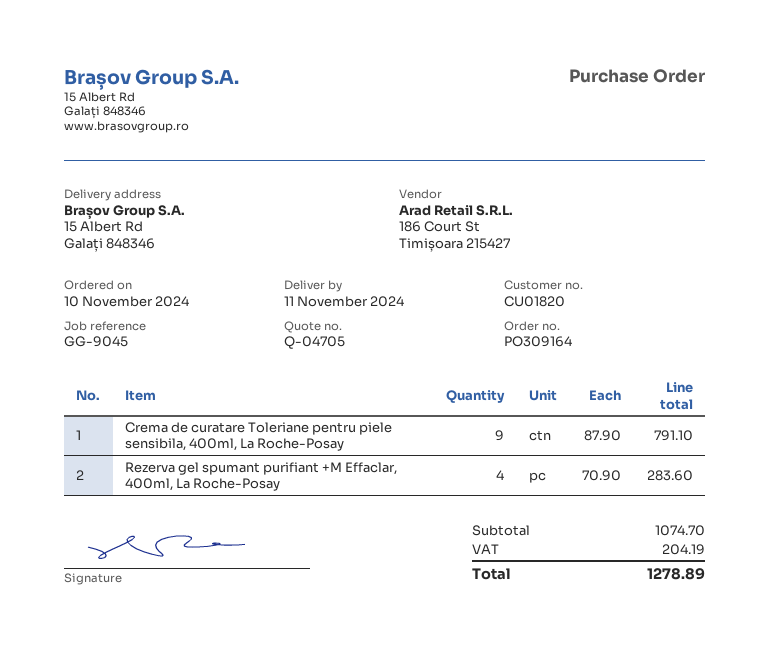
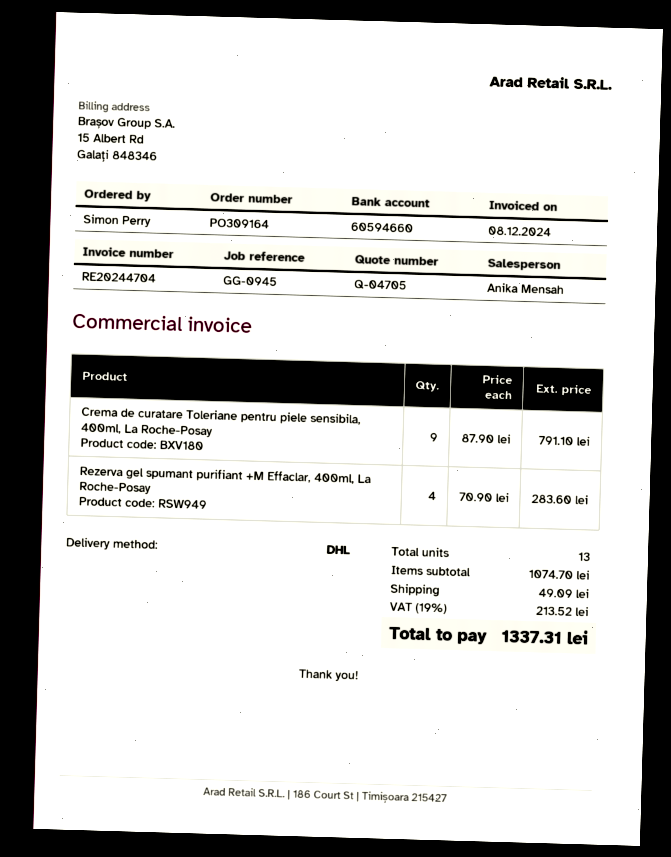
reference: GG-9045 -> GG-0945
shipping: none -> 49.09
tax: 204.19 -> 213.52
total: 1278.89 -> 1337.31

